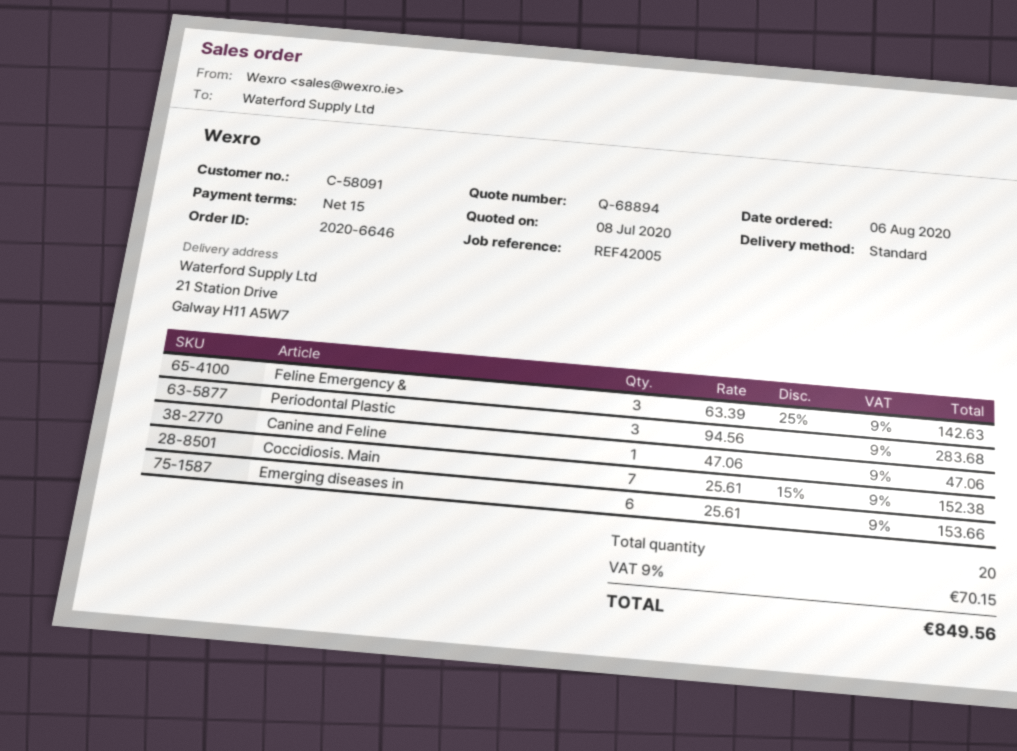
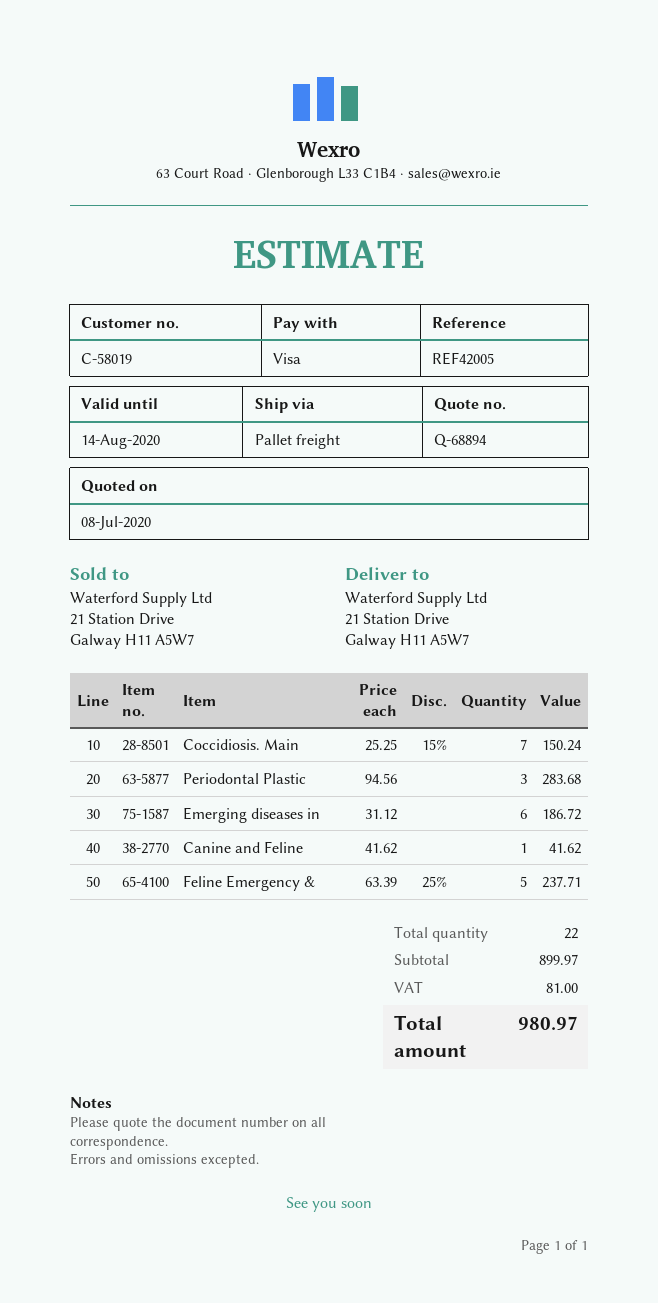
customer number: C-58091 -> C-58019
shipping method: standard -> pallet freight
Feline Emergency &: 3 x 63.39 - 25% = 142.63 -> 5 x 63.39 - 25% = 237.71
Canine and Feline: 1 x 47.06 = 47.06 -> 1 x 41.62 = 41.62
Coccidiosis. Main: 7 x 25.61 - 15% = 152.38 -> 7 x 25.25 - 15% = 150.24
Emerging diseases in: 6 x 25.61 = 153.66 -> 6 x 31.12 = 186.72
total quantity: 20 -> 22
tax: 70.15 -> 81.00
total: 849.56 -> 980.97

